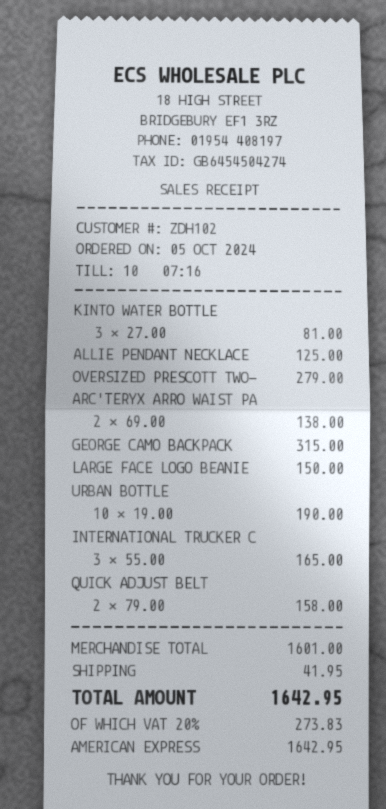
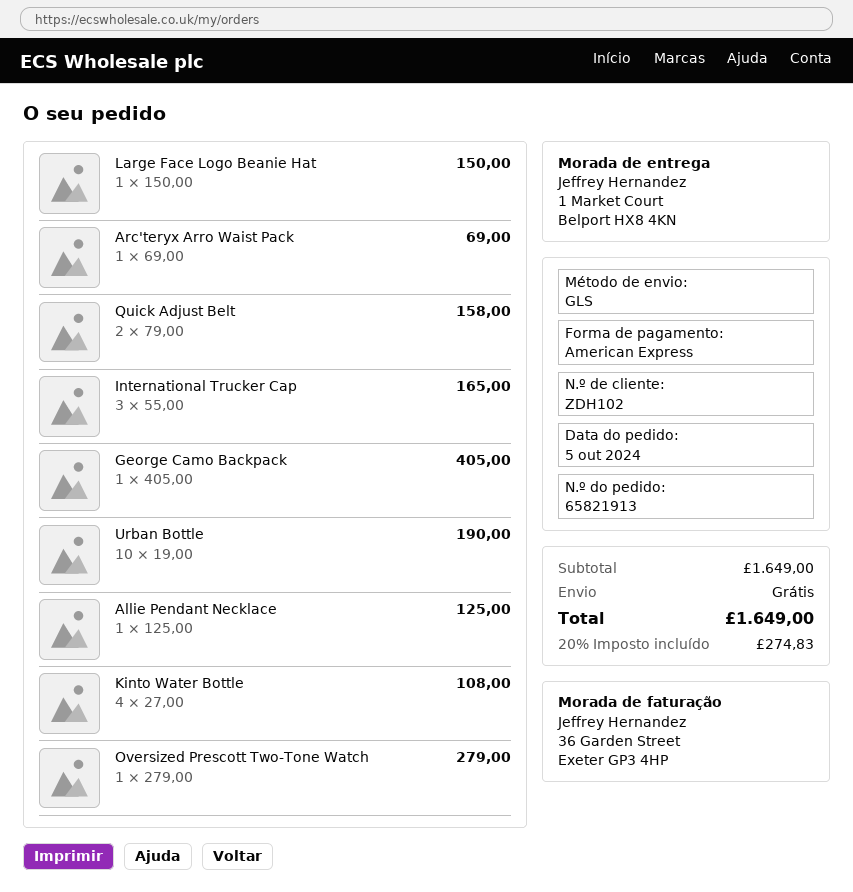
KINTO WATER BOTTLE: 3 x 27.00 = 81.00 -> 4 x 27.00 = 108.00
ARC'TERYX ARRO WAIST PA: 2 x 69.00 = 138.00 -> 1 x 69.00 = 69.00
GEORGE CAMO BACKPACK: 1 x 315.00 = 315.00 -> 1 x 405.00 = 405.00
subtotal: 1601.00 -> 1649.00
shipping: 41.95 -> 0.00
tax: 20% = 273.83 -> 20% = 274.83
total: 1642.95 -> 1649.00

